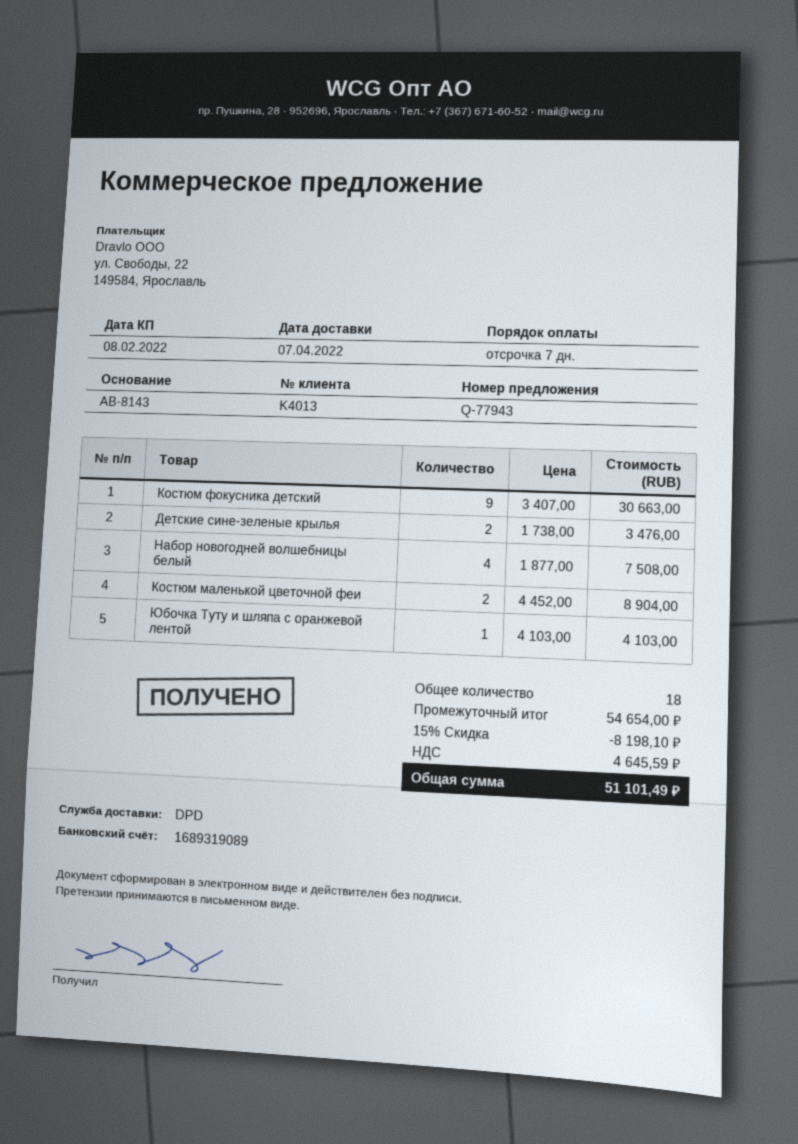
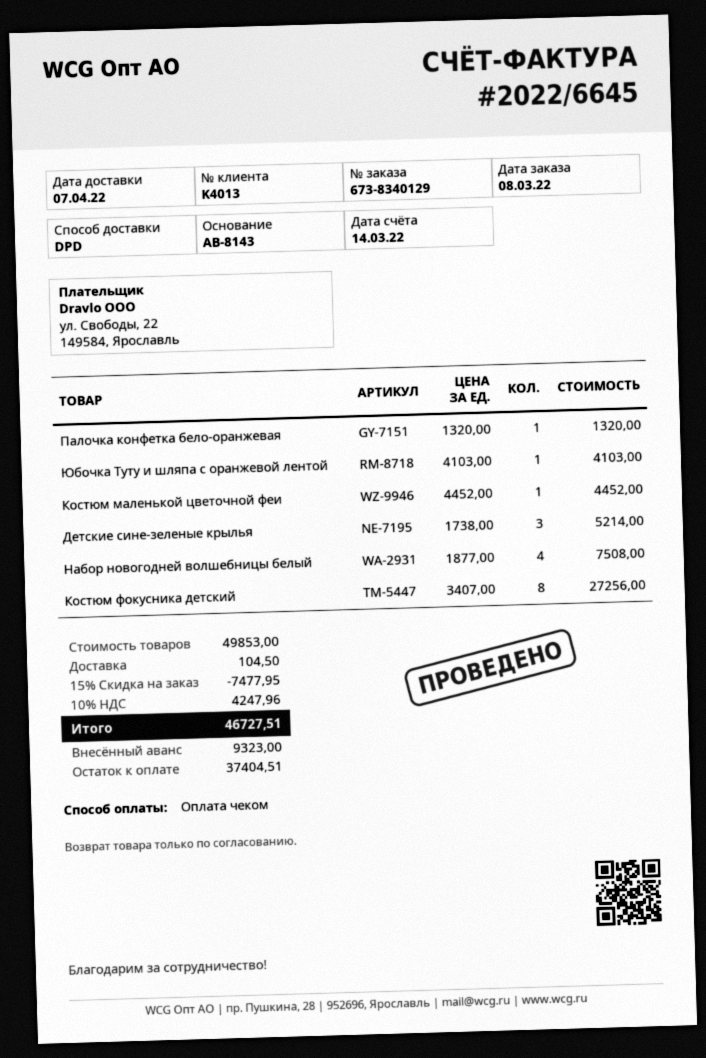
Костюм фокусника детский: 9 x 3407.00 = 30663.00 -> 8 x 3407.00 = 27256.00
Детские сине-зеленые крылья: 2 x 1738.00 = 3476.00 -> 3 x 1738.00 = 5214.00
Костюм маленькой цветочной феи: 2 x 4452.00 = 8904.00 -> 1 x 4452.00 = 4452.00
Палочка конфетка бело-оранжевая: none -> 1 x 1320.00 = 1320.00
subtotal: 54654.00 -> 49853.00
discount: 15% = 8198.10 -> 15% = 7477.95
shipping: none -> 104.50
tax: 4645.59 -> 4247.96
total: 51101.49 -> 46727.51

